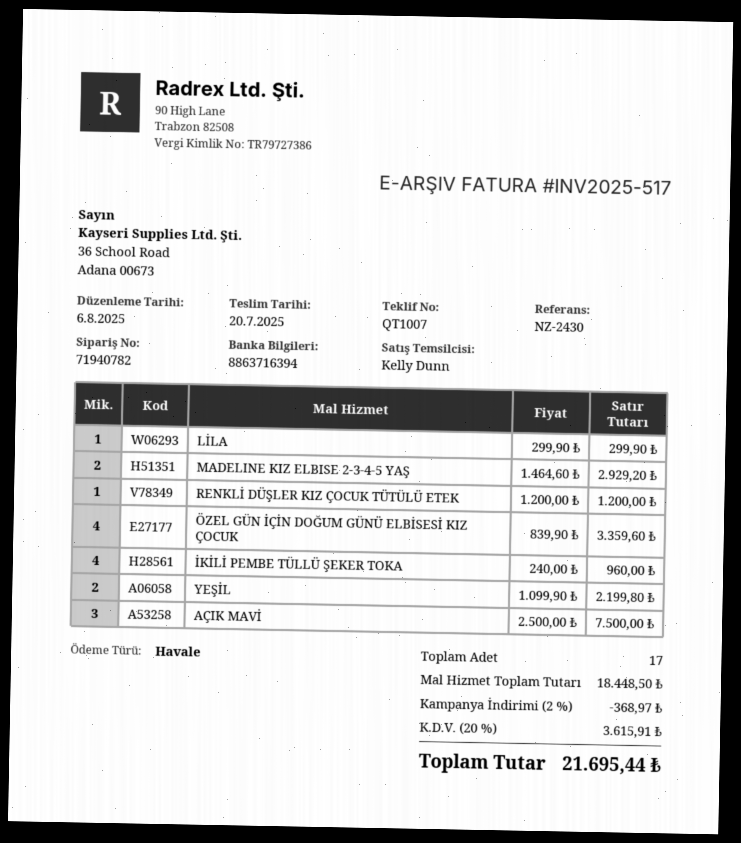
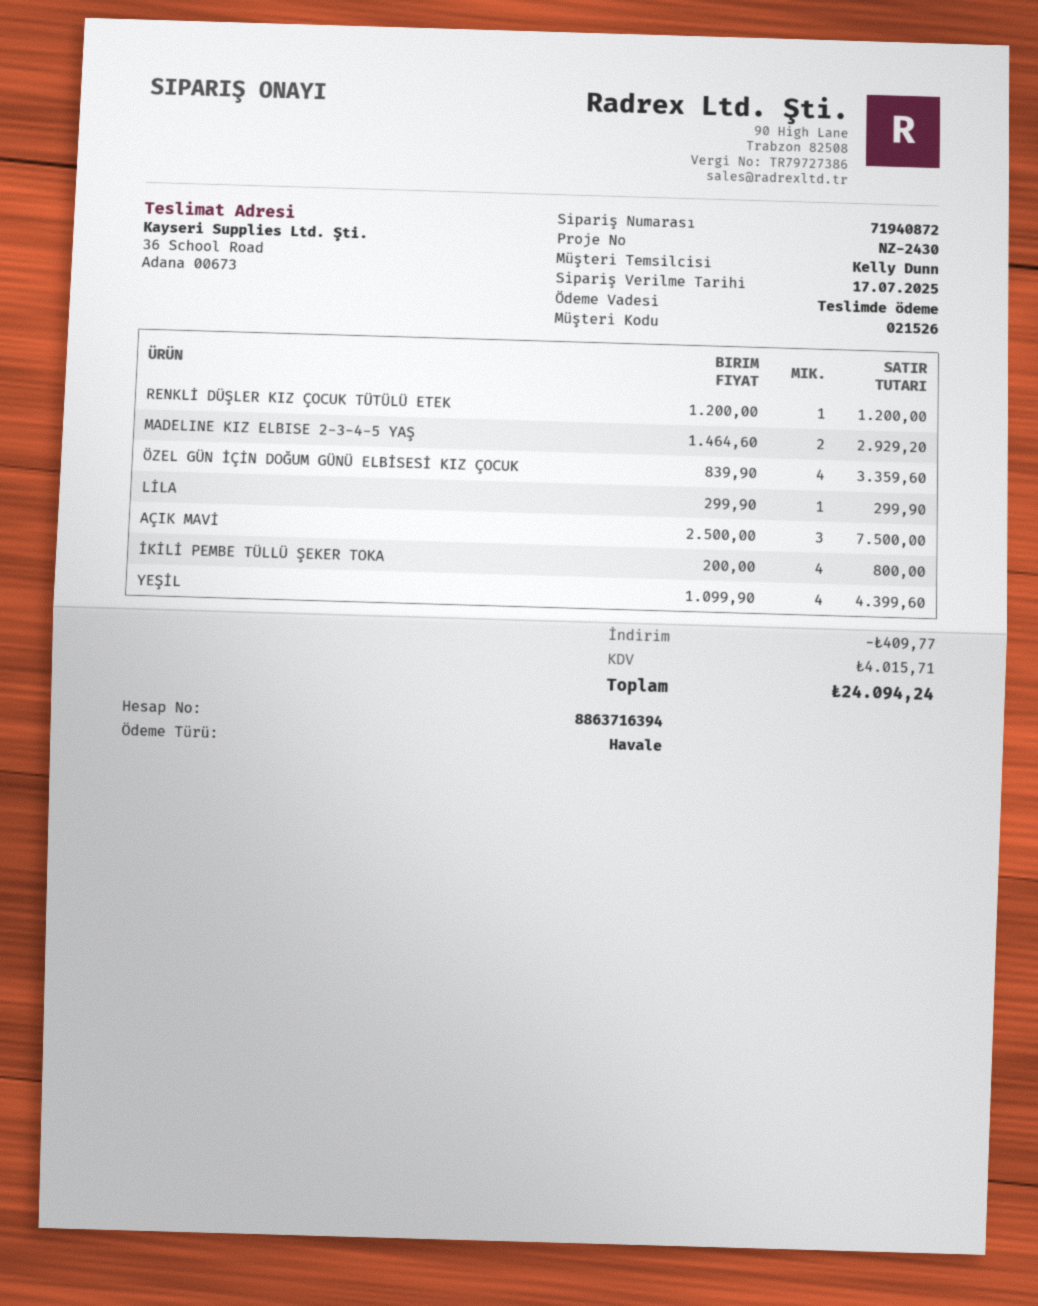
order number: 71940782 -> 71940872
İKİLİ PEMBE TÜLLÜ ŞEKER TOKA: 4 x 240.00 = 960.00 -> 4 x 200.00 = 800.00
YEŞİL: 2 x 1099.90 = 2199.80 -> 4 x 1099.90 = 4399.60
discount: 368.97 -> 409.77
tax: 3615.91 -> 4015.71
total: 21695.44 -> 24094.24

